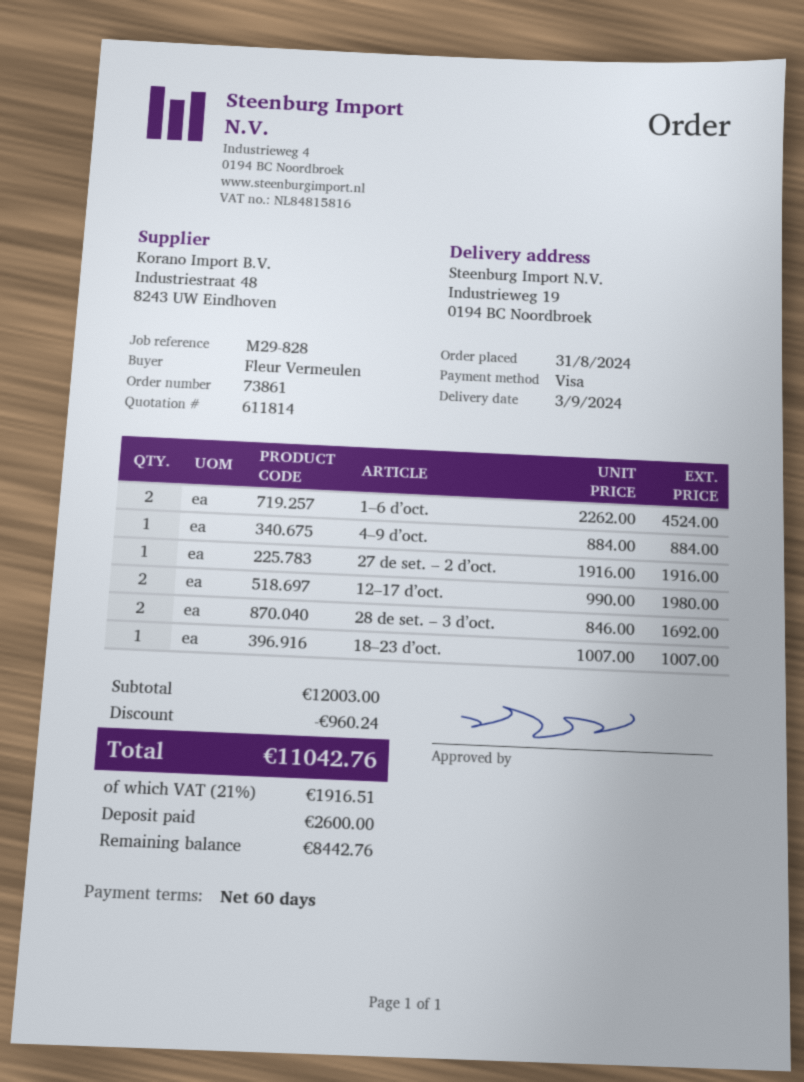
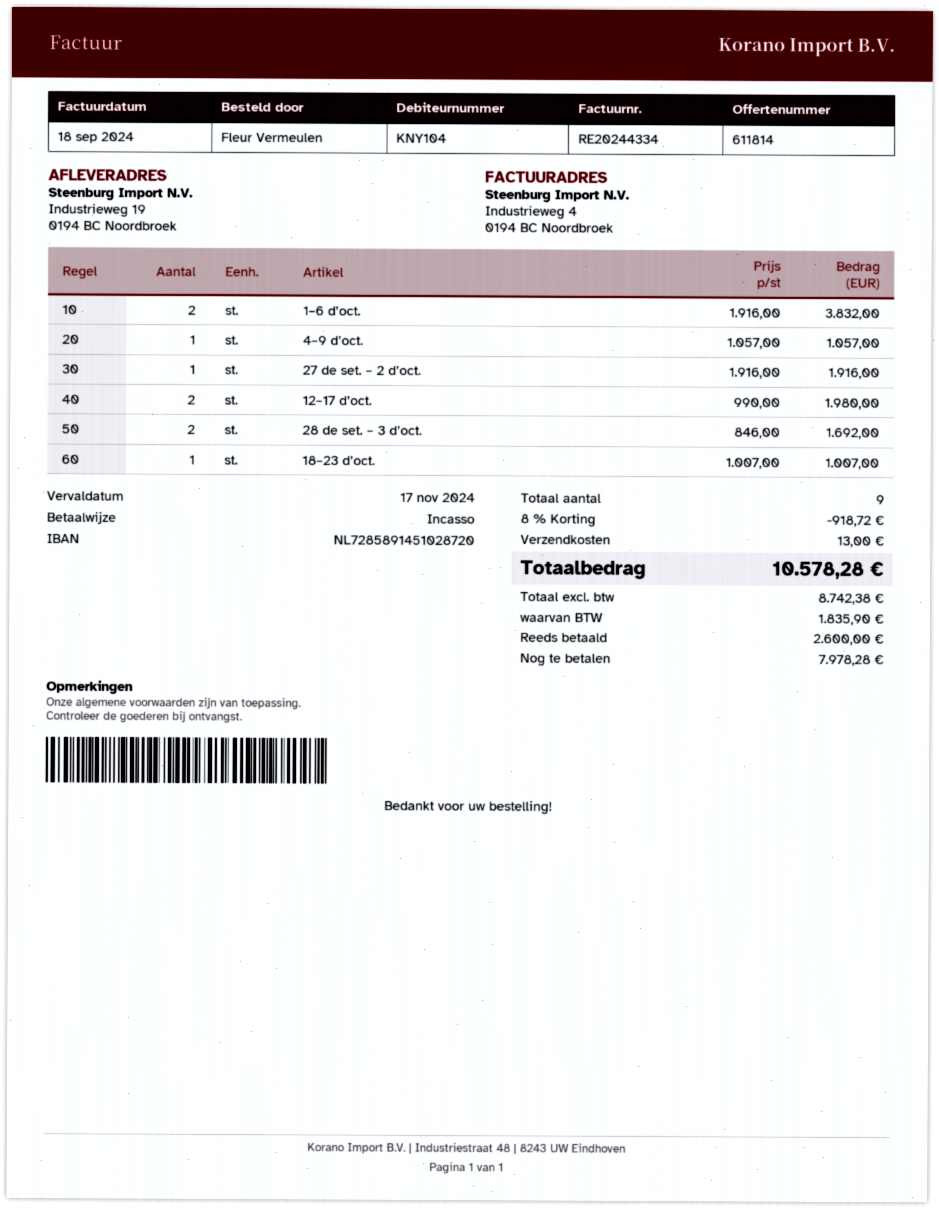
payment method: Visa -> direct debit
1–6 d’oct.: 2 x 2262.00 = 4524.00 -> 2 x 1916.00 = 3832.00
4–9 d’oct.: 1 x 884.00 = 884.00 -> 1 x 1057.00 = 1057.00
discount: 960.24 -> 918.72
shipping: none -> 13.00
tax: 1916.51 -> 1835.90
total: 11042.76 -> 10578.28
balance: 8442.76 -> 7978.28

